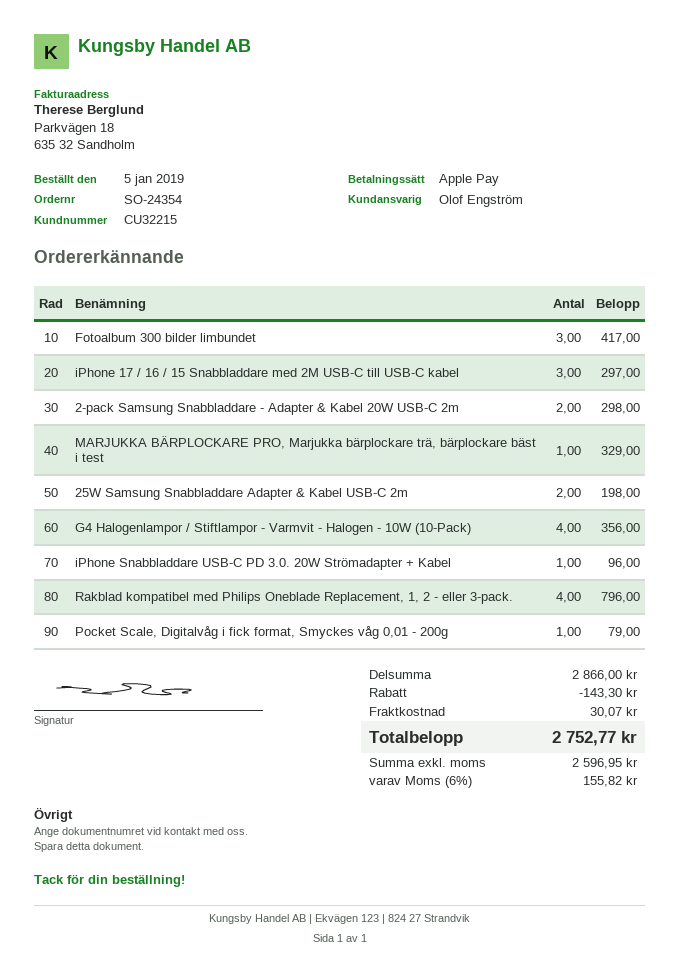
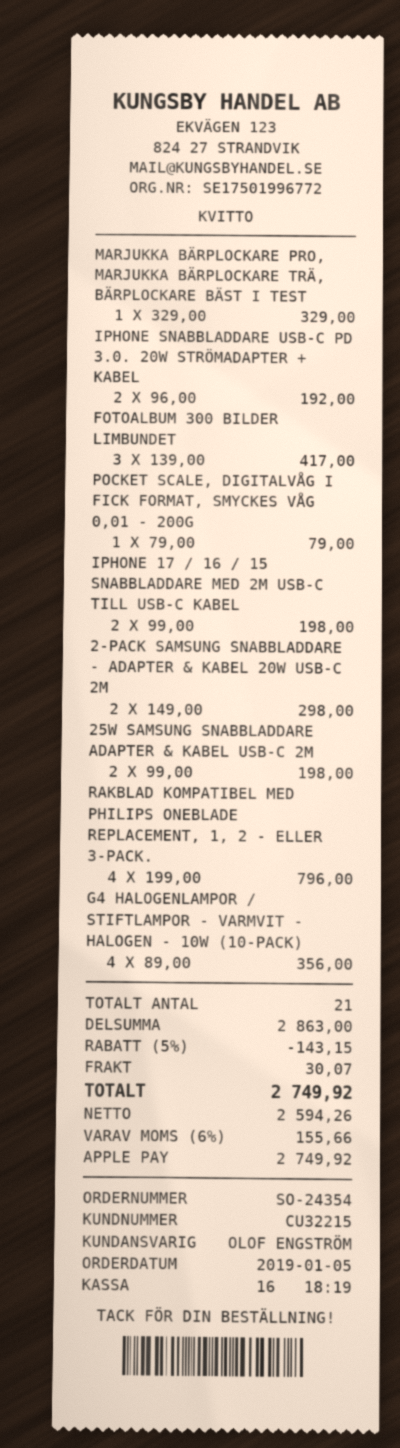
iPhone 17 / 16 / 15 Snabbladdare med 2M USB-C till USB-C kabel: 3 for 297.00 -> 2 for 198.00
iPhone Snabbladdare USB-C PD 3.0. 20W Strömadapter + Kabel: 1 for 96.00 -> 2 for 192.00
subtotal: 2866.00 -> 2863.00
discount: 143.30 -> 143.15
net: 2596.95 -> 2594.26
tax: 6% = 155.82 -> 6% = 155.66
total: 2752.77 -> 2749.92

